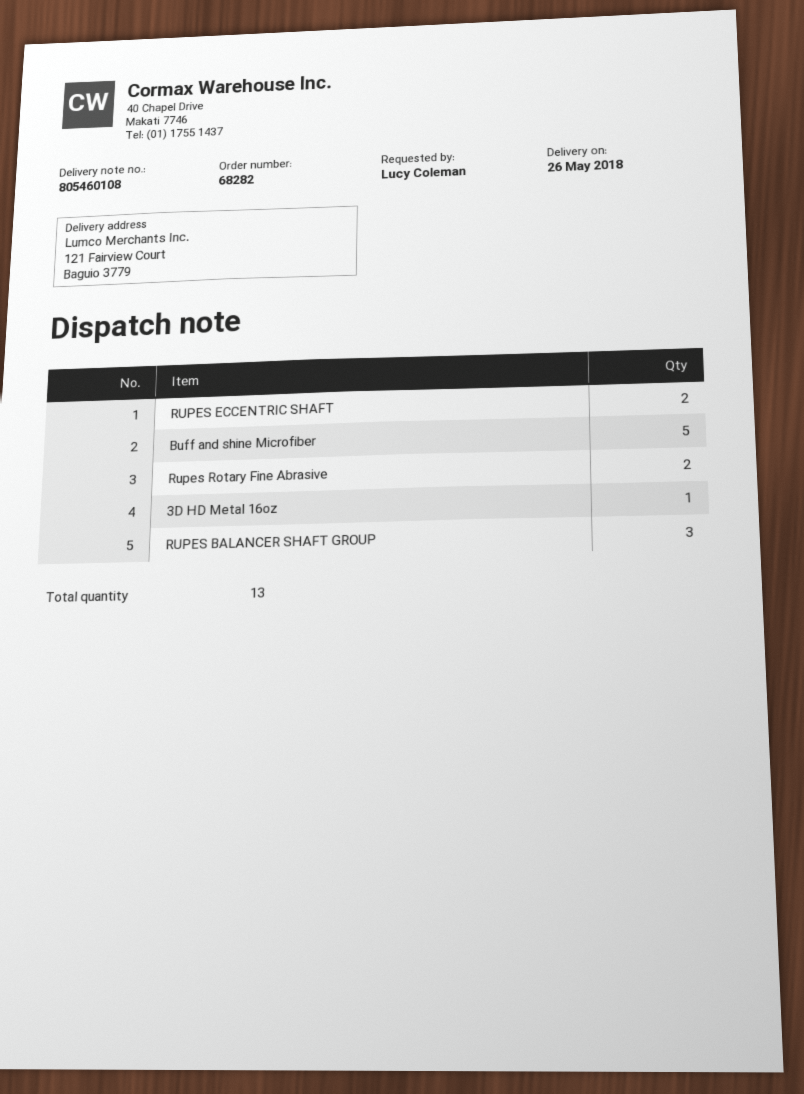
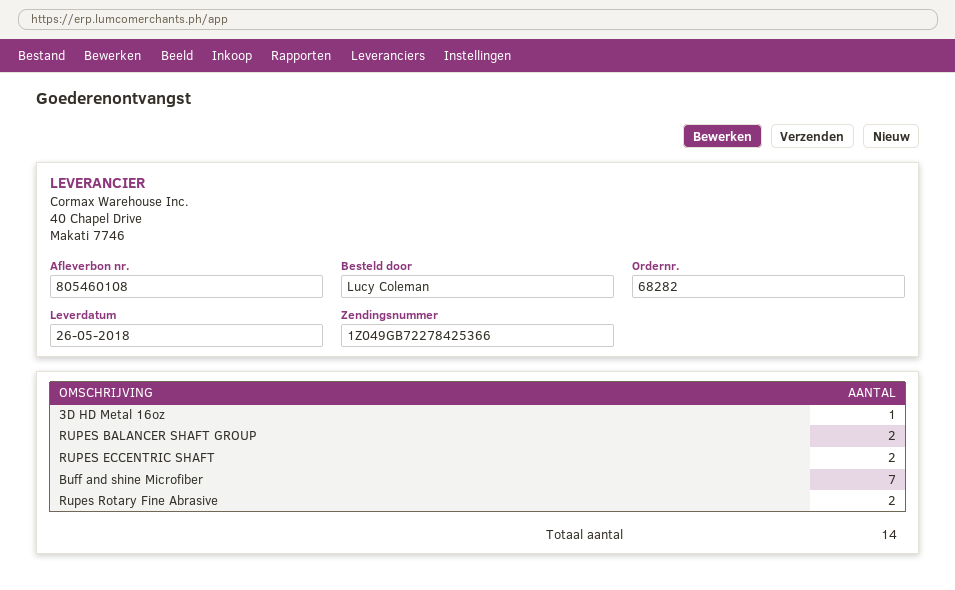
Buff and shine Microfiber: 5 -> 7
RUPES BALANCER SHAFT GROUP: 3 -> 2
total quantity: 13 -> 14

